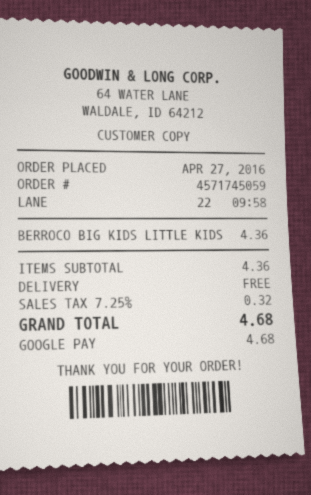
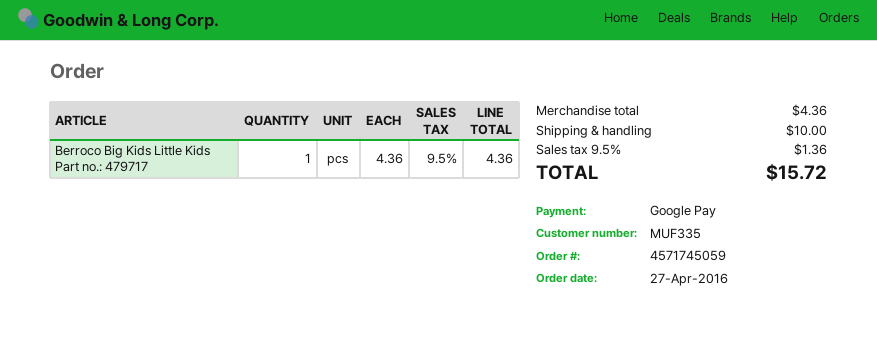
shipping: 0.00 -> 10.00
tax: 7.25% = 0.32 -> 9.5% = 1.36
total: 4.68 -> 15.72

